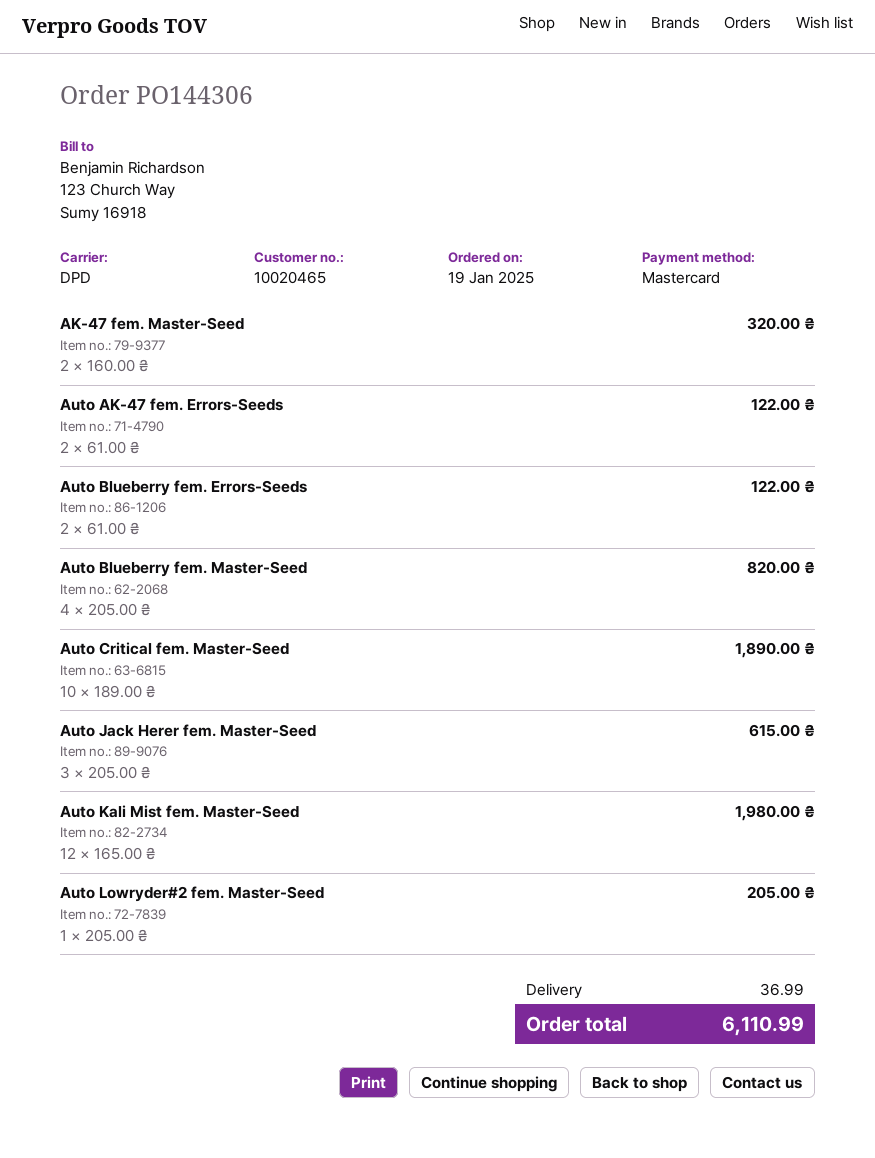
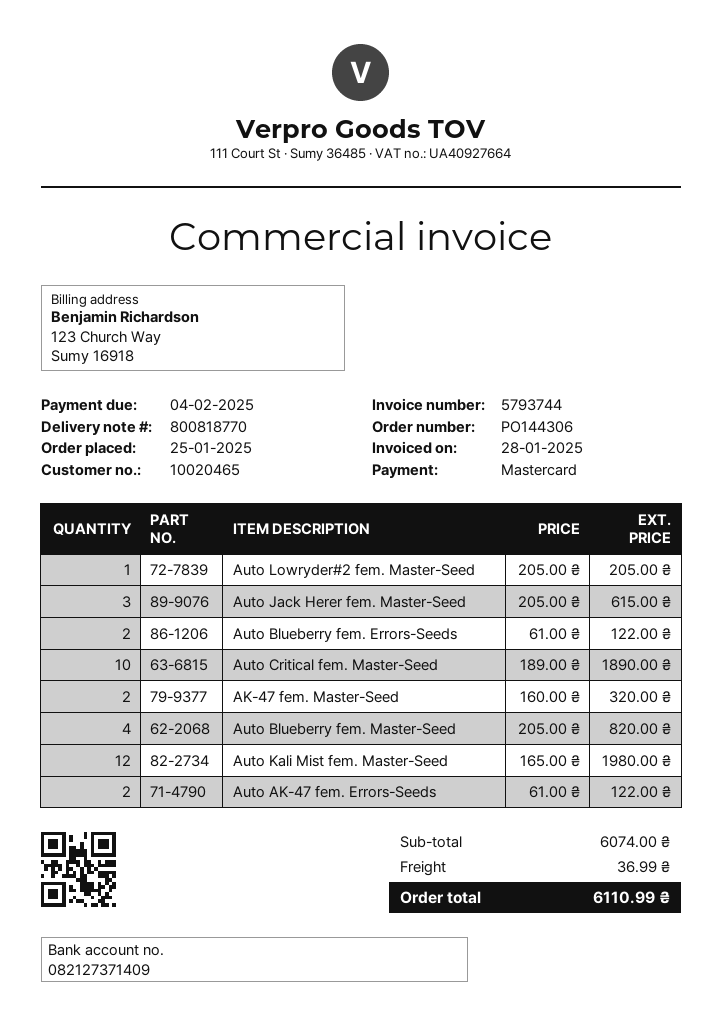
order date: 2025-01-19 -> 2025-01-25

